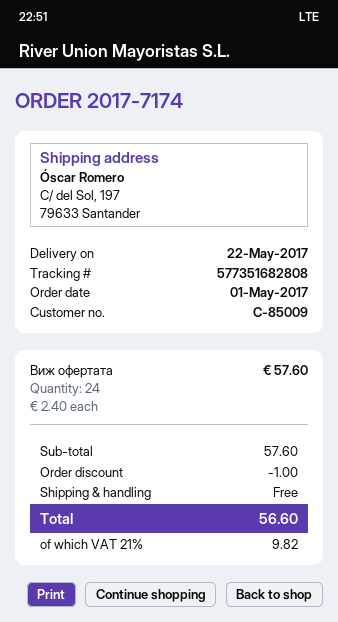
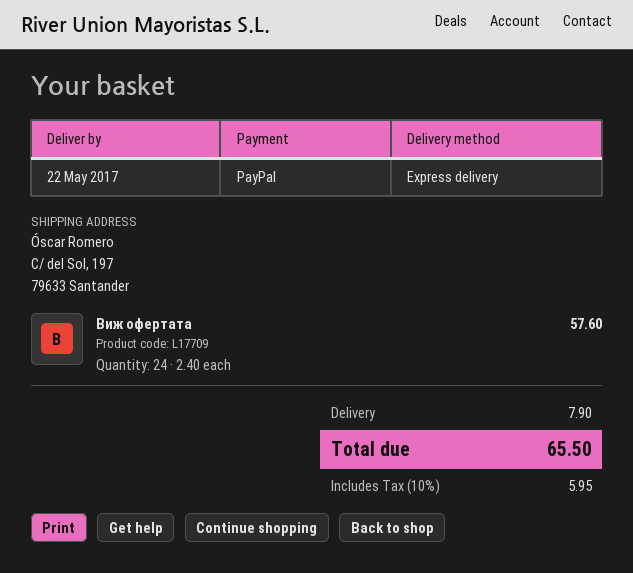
discount: 1.00 -> none
shipping: 0.00 -> 7.90
tax: 21% = 9.82 -> 10% = 5.95
total: 56.60 -> 65.50

